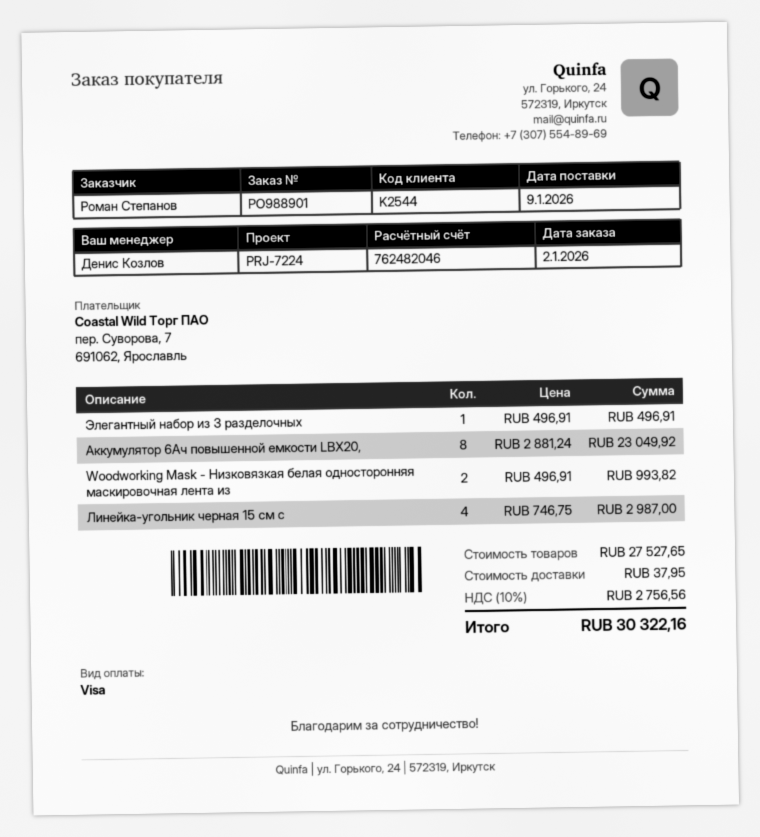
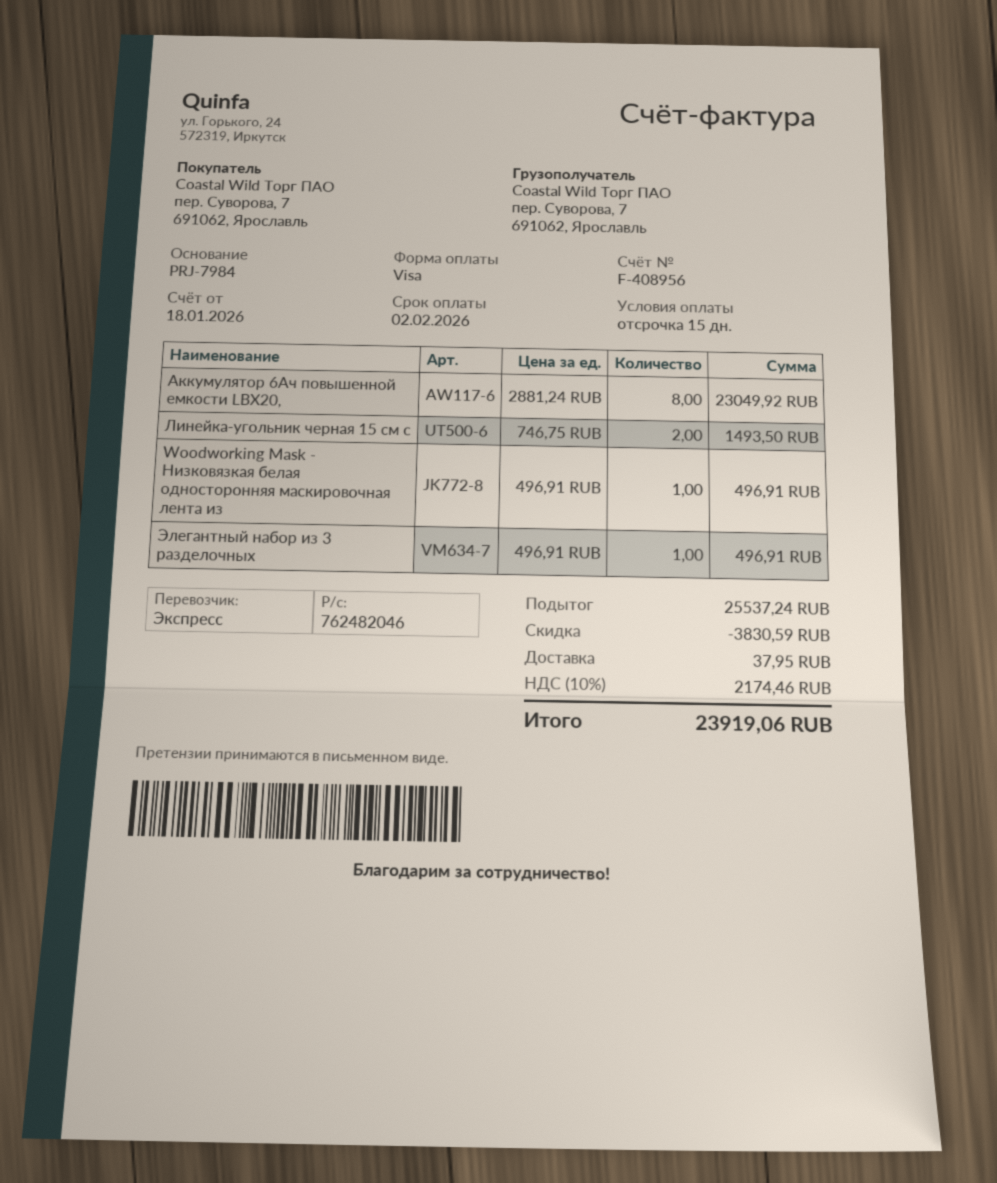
reference: PRJ-7224 -> PRJ-7984
Woodworking Mask - Низковязкая белая односторонняя маскировочная лента из: 2 x 496.91 = 993.82 -> 1 x 496.91 = 496.91
Линейка-угольник черная 15 см с: 4 x 746.75 = 2987.00 -> 2 x 746.75 = 1493.50
subtotal: 27527.65 -> 25537.24
discount: none -> 3830.59
tax: 10% = 2756.56 -> 10% = 2174.46
total: 30322.16 -> 23919.06

